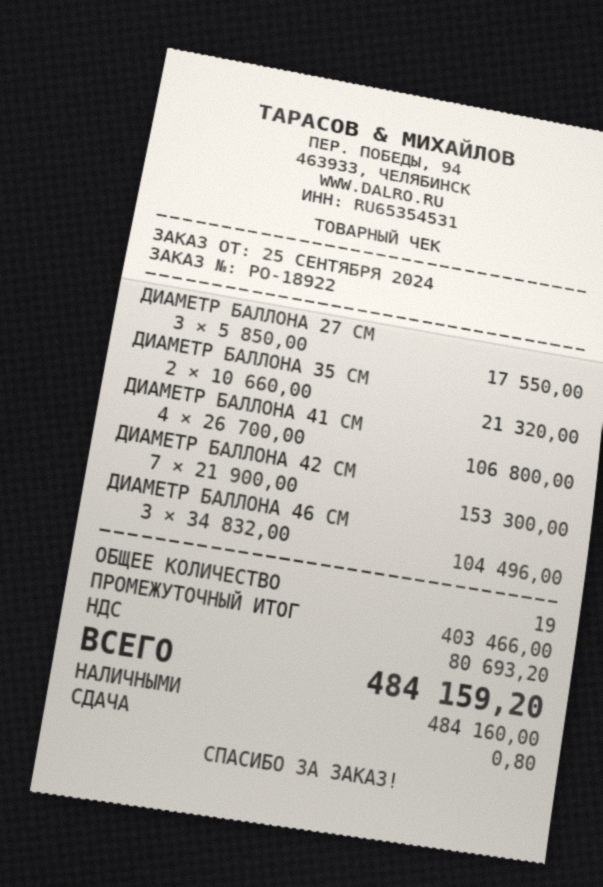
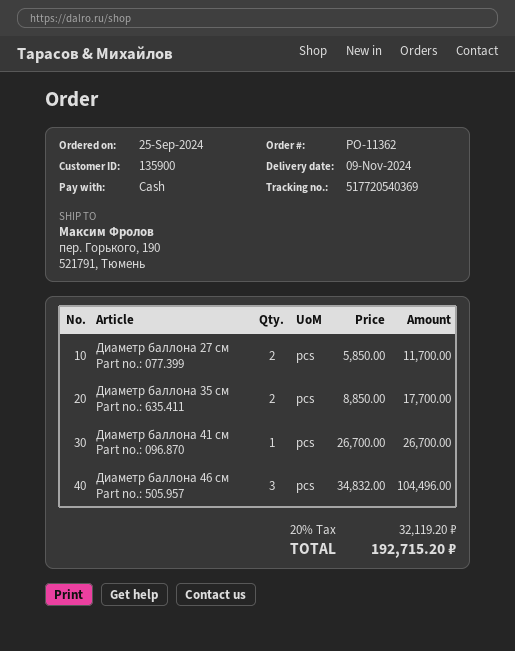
order number: PO-18922 -> PO-11362
ДИАМЕТР БАЛЛОНА 27 СМ: 3 x 5850.00 = 17550.00 -> 2 x 5850.00 = 11700.00
ДИАМЕТР БАЛЛОНА 35 СМ: 2 x 10660.00 = 21320.00 -> 2 x 8850.00 = 17700.00
ДИАМЕТР БАЛЛОНА 41 СМ: 4 x 26700.00 = 106800.00 -> 1 x 26700.00 = 26700.00
ДИАМЕТР БАЛЛОНА 42 СМ: 7 x 21900.00 = 153300.00 -> none
tax: 80693.20 -> 32119.20
total: 484159.20 -> 192715.20

